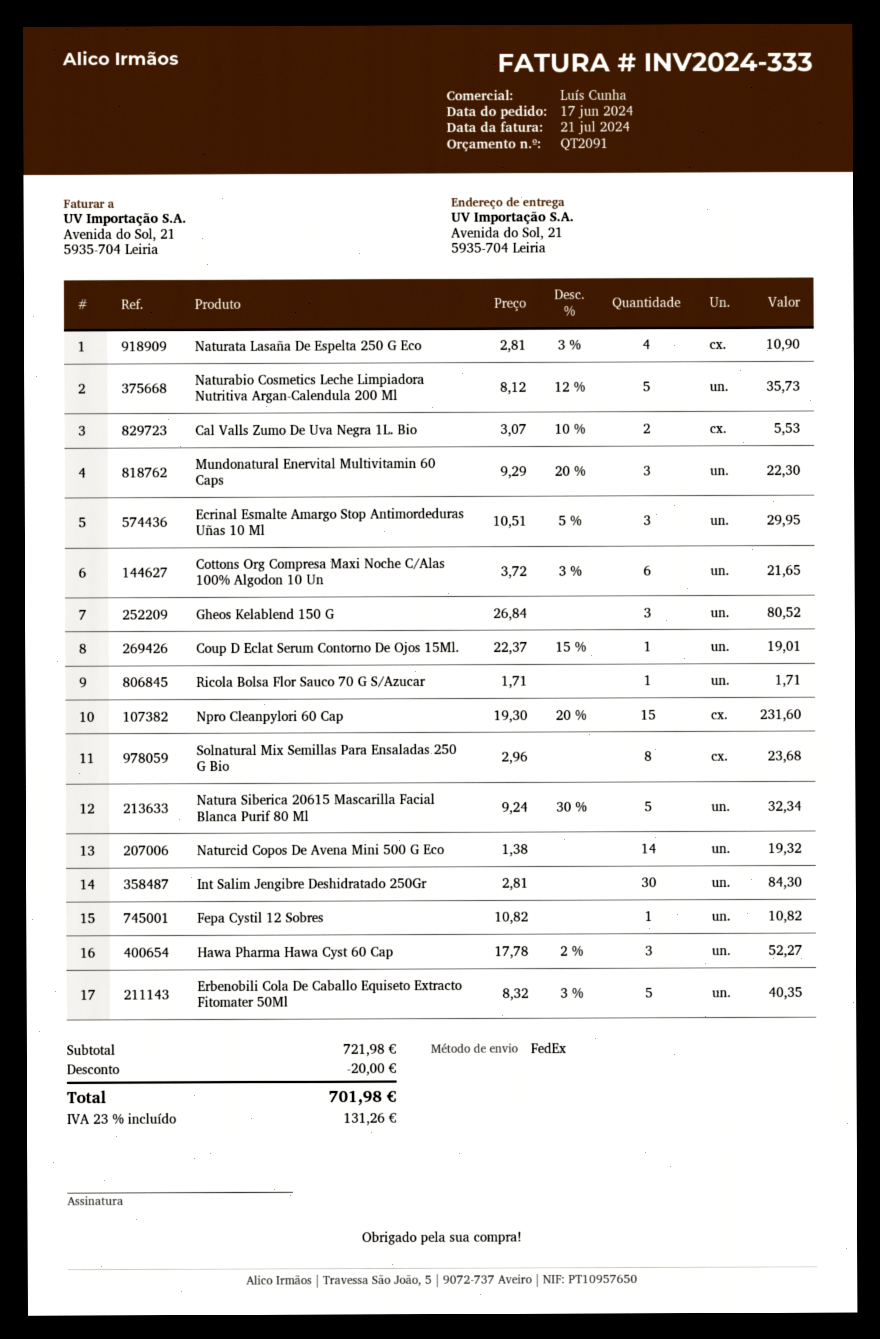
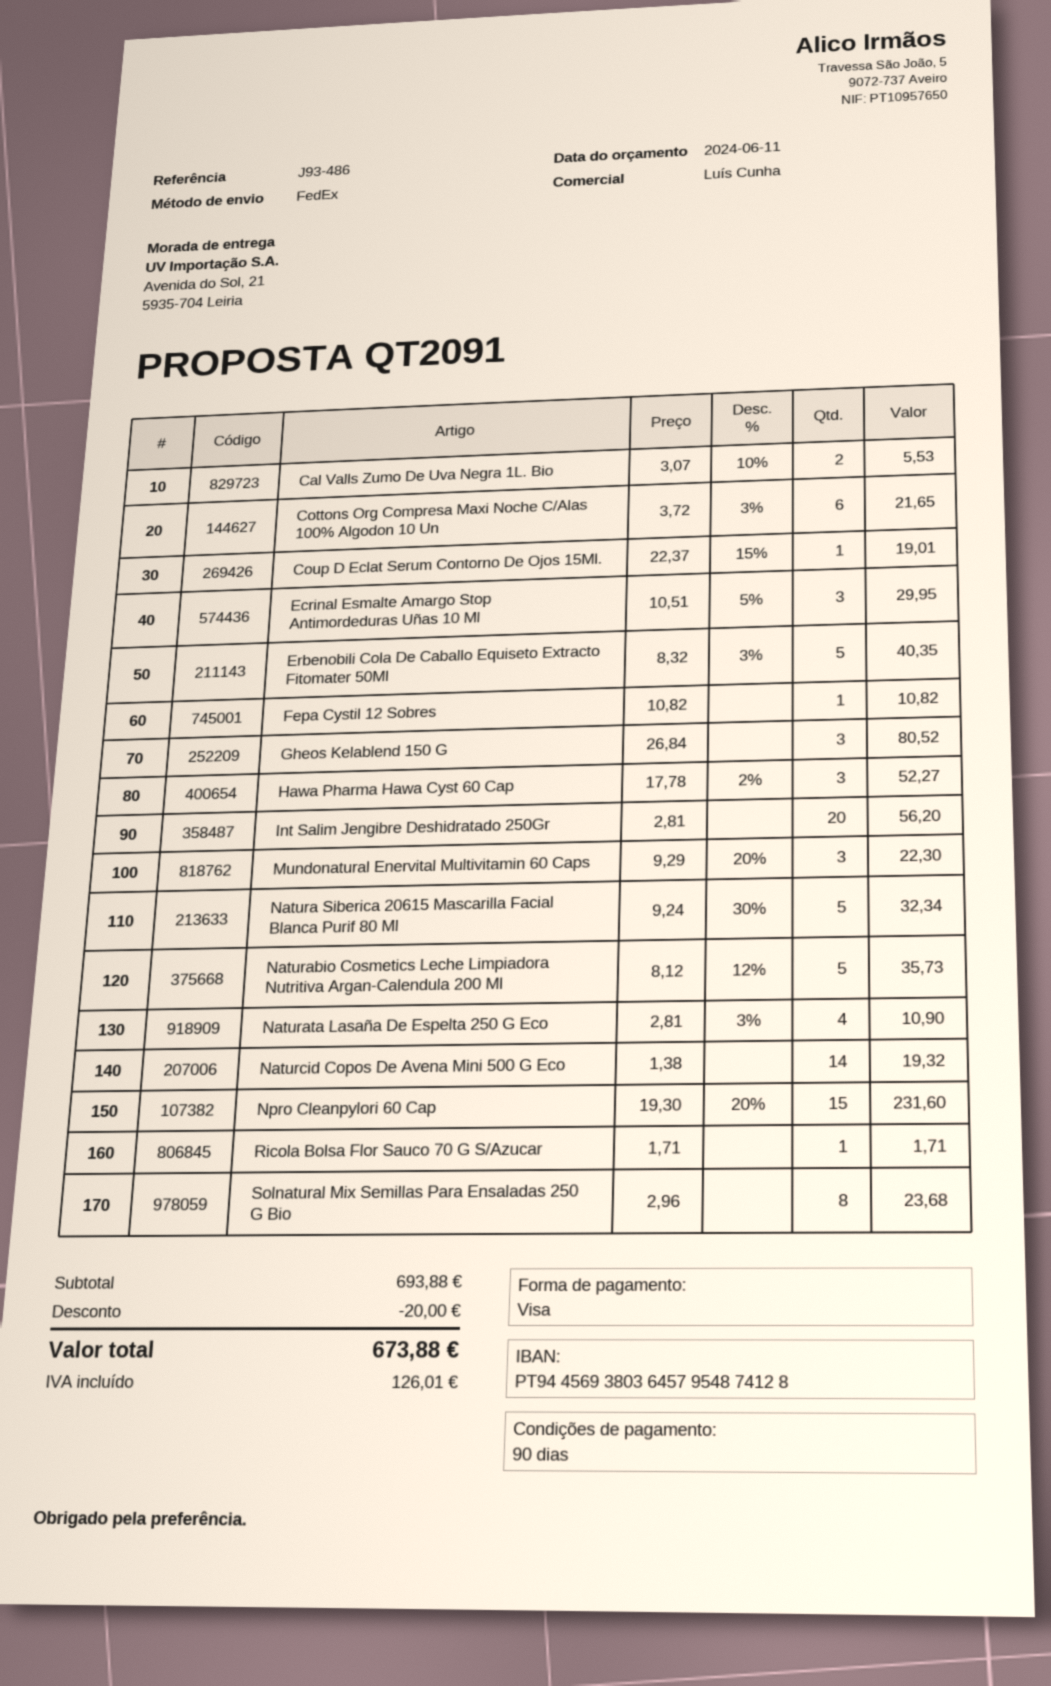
Int Salim Jengibre Deshidratado 250Gr: 30 x 2.81 = 84.30 -> 20 x 2.81 = 56.20
subtotal: 721.98 -> 693.88
tax: 131.26 -> 126.01
total: 701.98 -> 673.88

